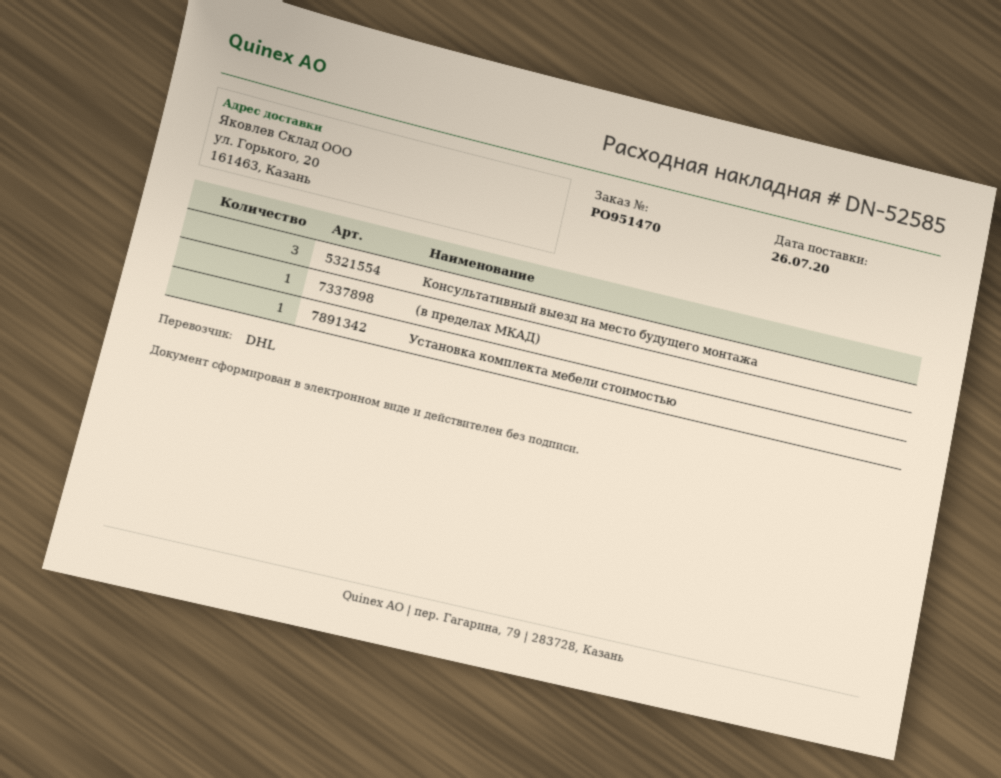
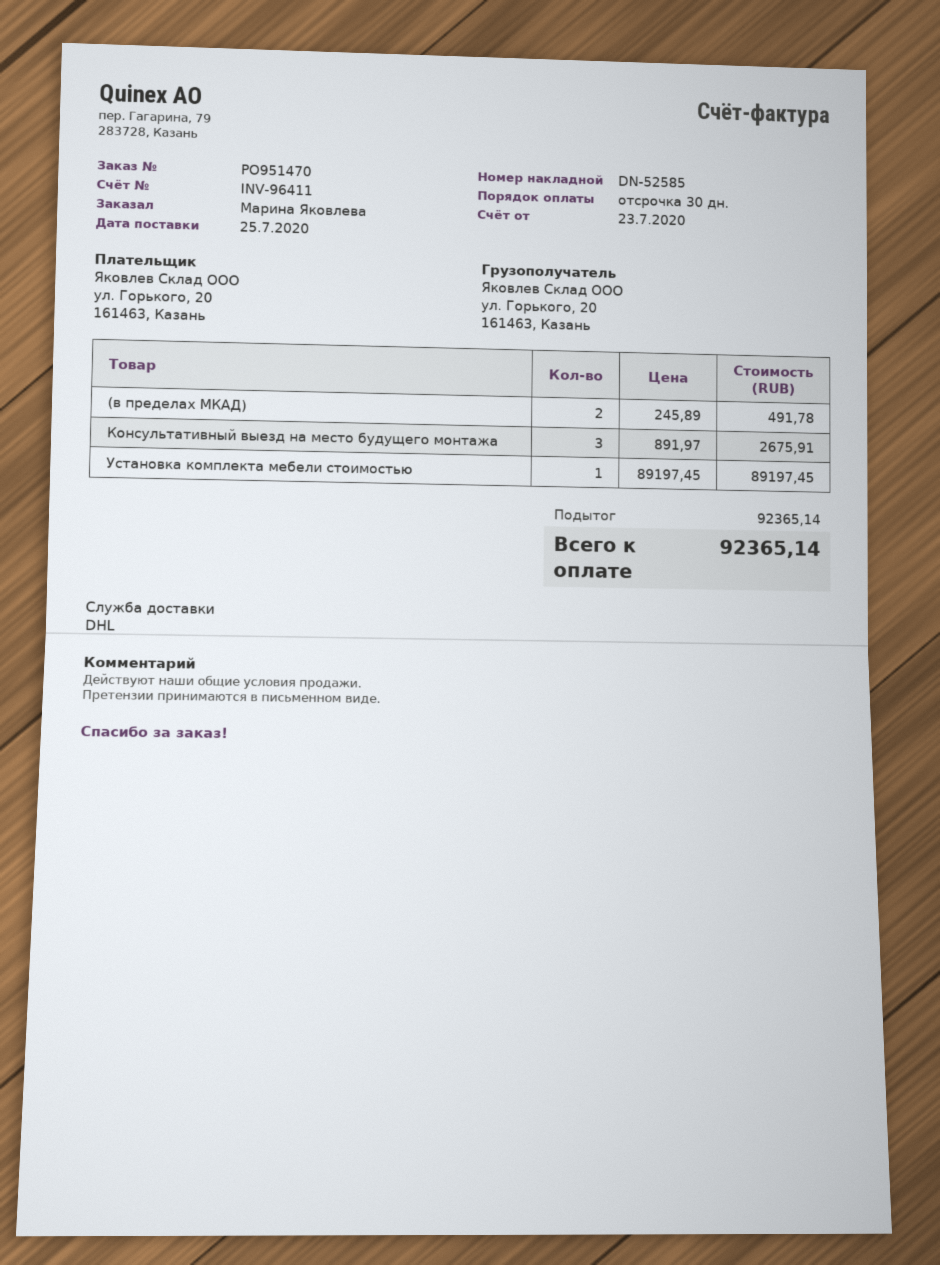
delivery date: 2020-07-26 -> 2020-07-25
(в пределах МКАД): 1 -> 2

